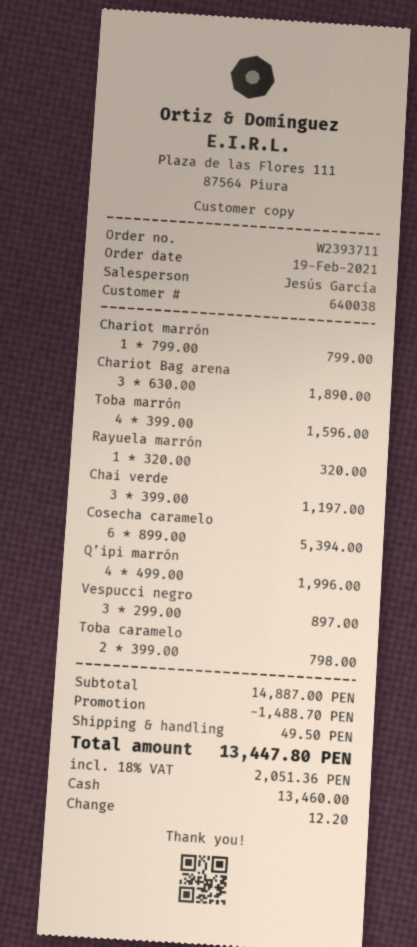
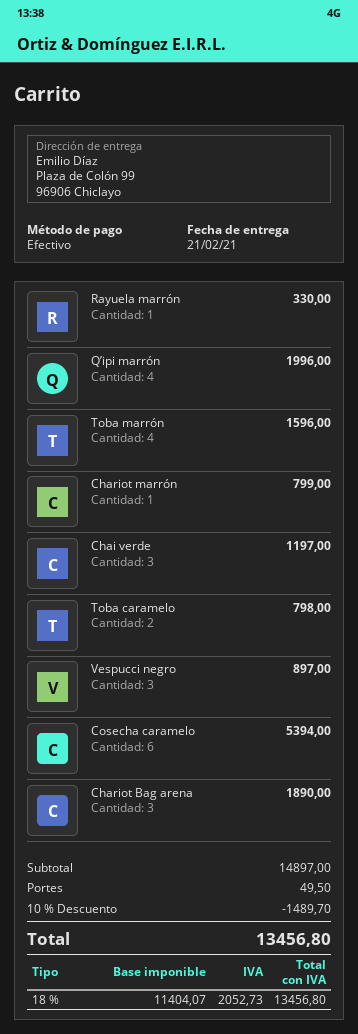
Rayuela marrón: 1 for 320.00 -> 1 for 330.00
subtotal: 14887.00 -> 14897.00
discount: 1488.70 -> 1489.70
tax: 18% = 2051.36 -> 18% = 2052.73
total: 13447.80 -> 13456.80

